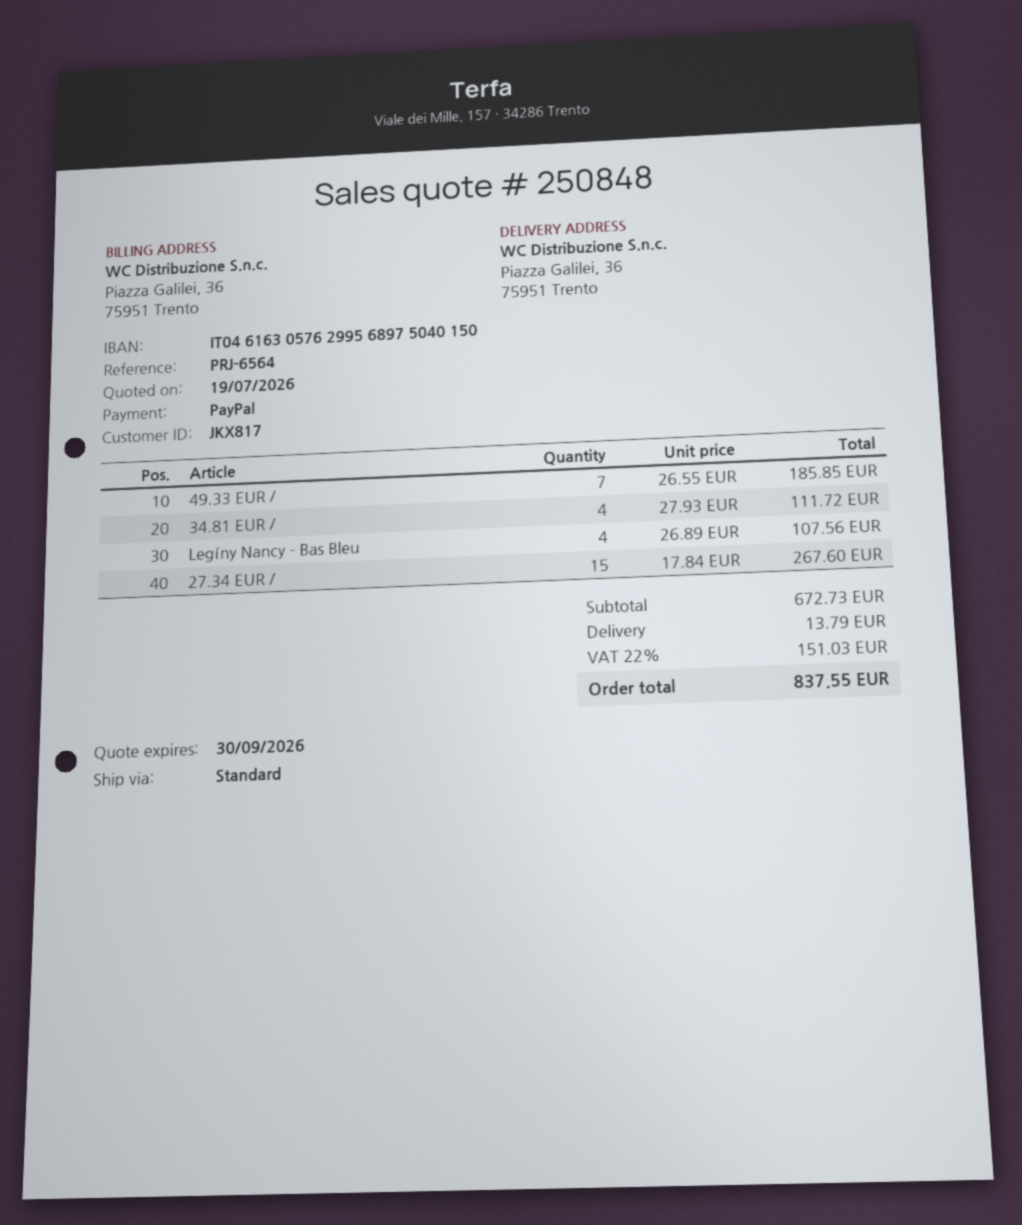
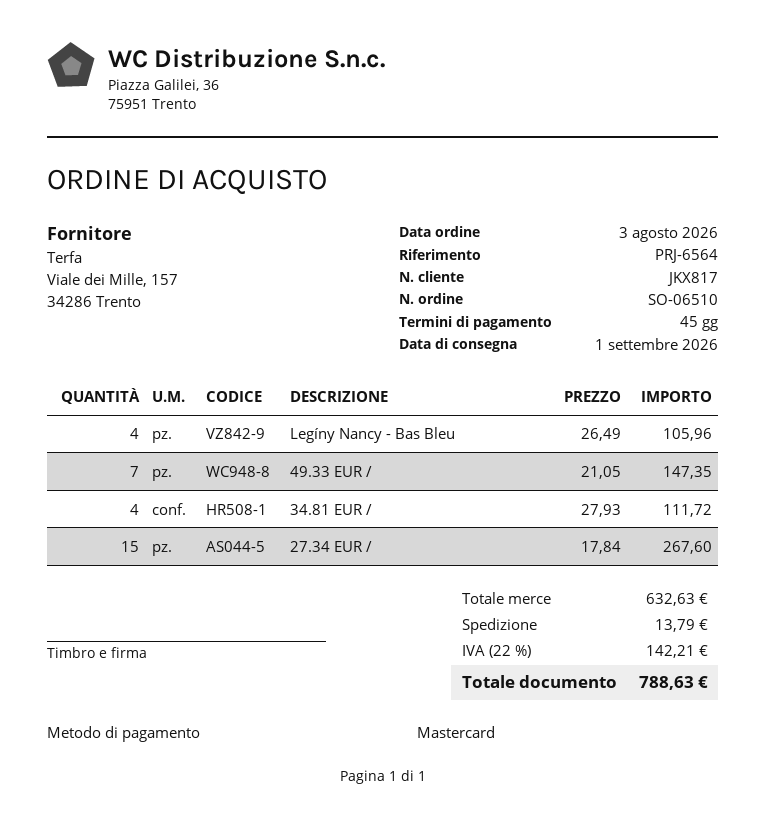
payment method: PayPal -> Mastercard
49.33 EUR /: 7 x 26.55 = 185.85 -> 7 x 21.05 = 147.35
Legíny Nancy - Bas Bleu: 4 x 26.89 = 107.56 -> 4 x 26.49 = 105.96
subtotal: 672.73 -> 632.63
tax: 22% = 151.03 -> 22% = 142.21
total: 837.55 -> 788.63

